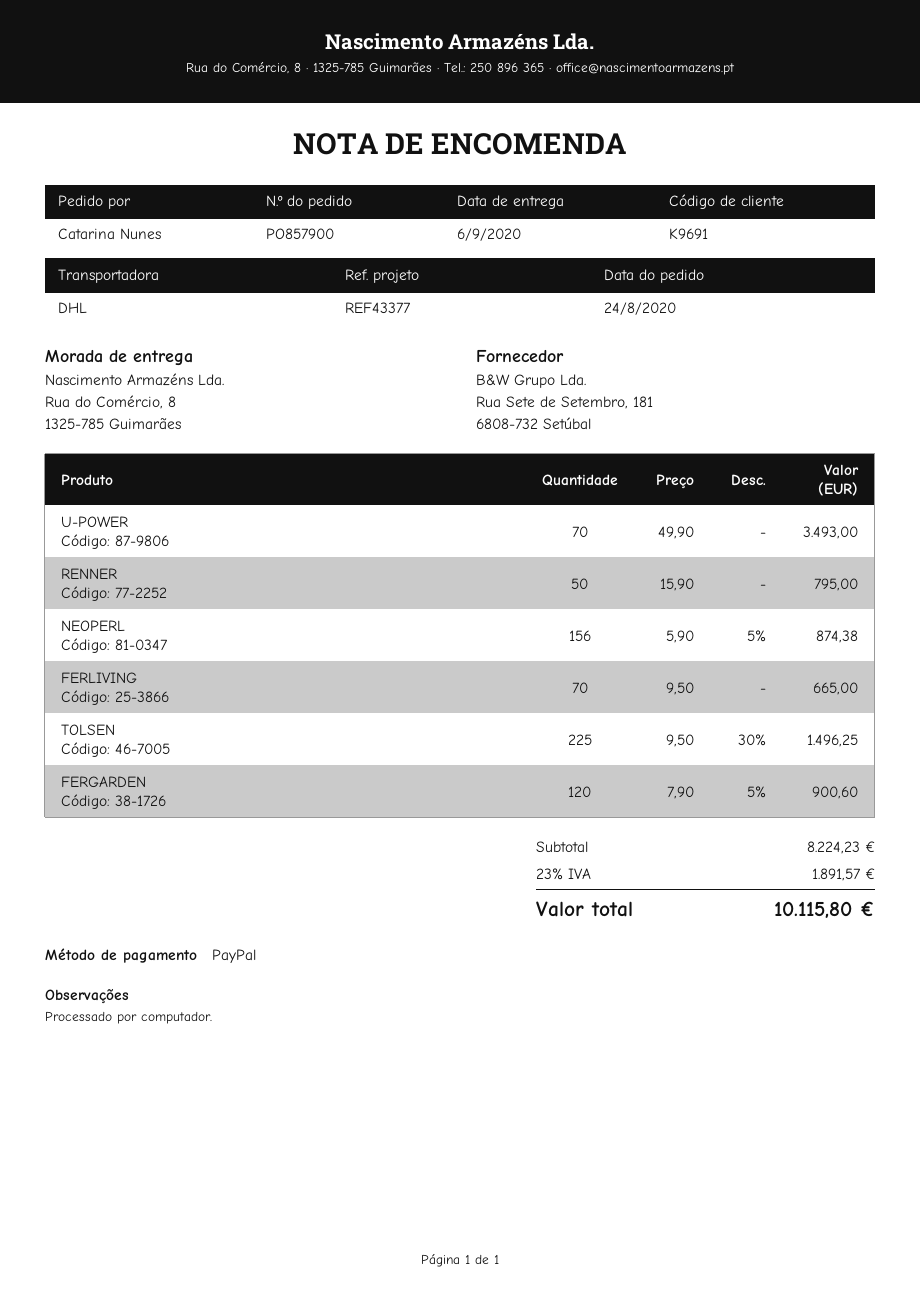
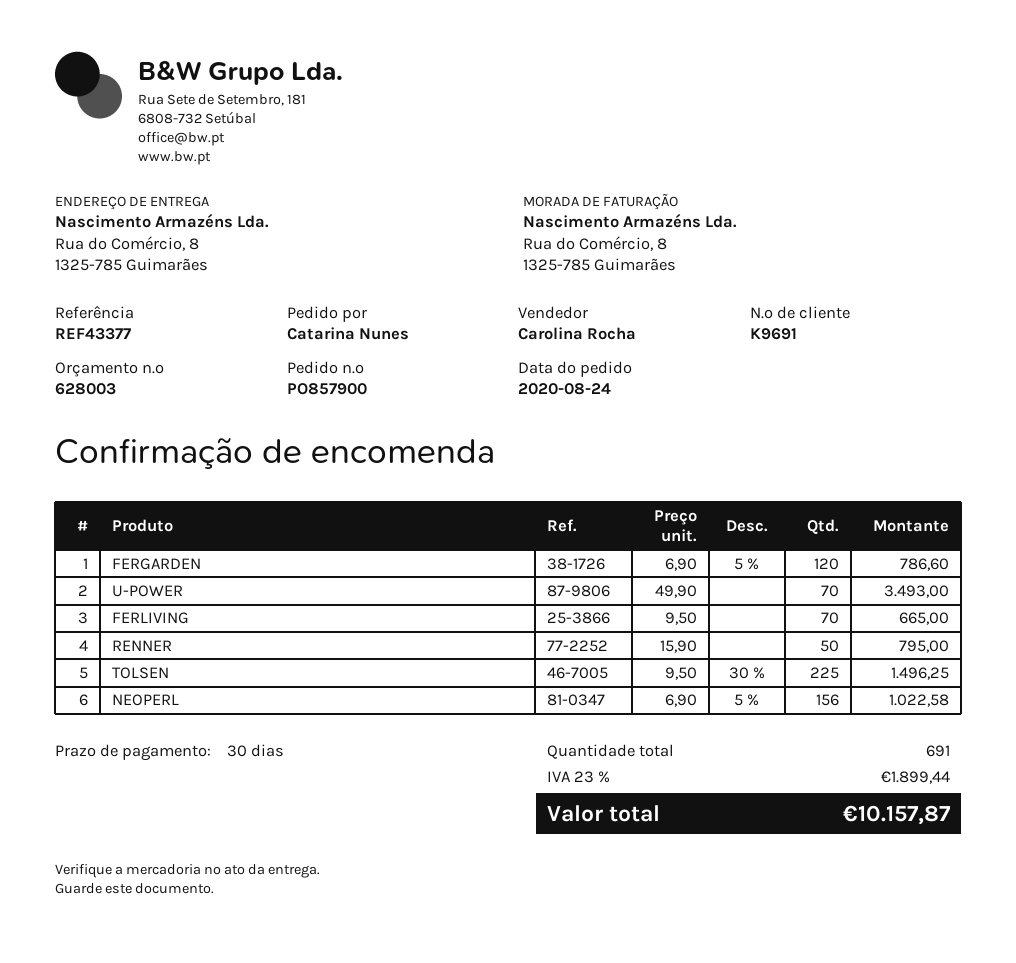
NEOPERL: 156 x 5.90 - 5% = 874.38 -> 156 x 6.90 - 5% = 1022.58
FERGARDEN: 120 x 7.90 - 5% = 900.60 -> 120 x 6.90 - 5% = 786.60
tax: 23% = 1891.57 -> 23% = 1899.44
total: 10115.80 -> 10157.87

